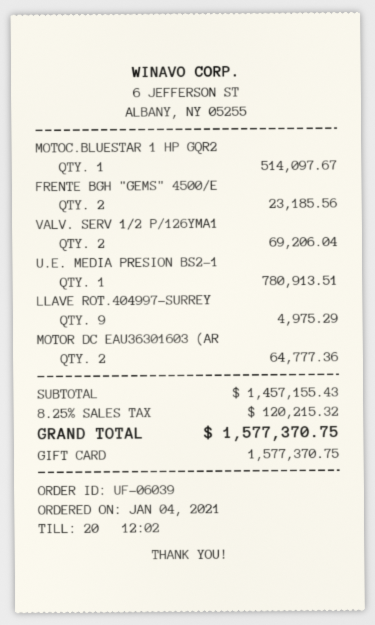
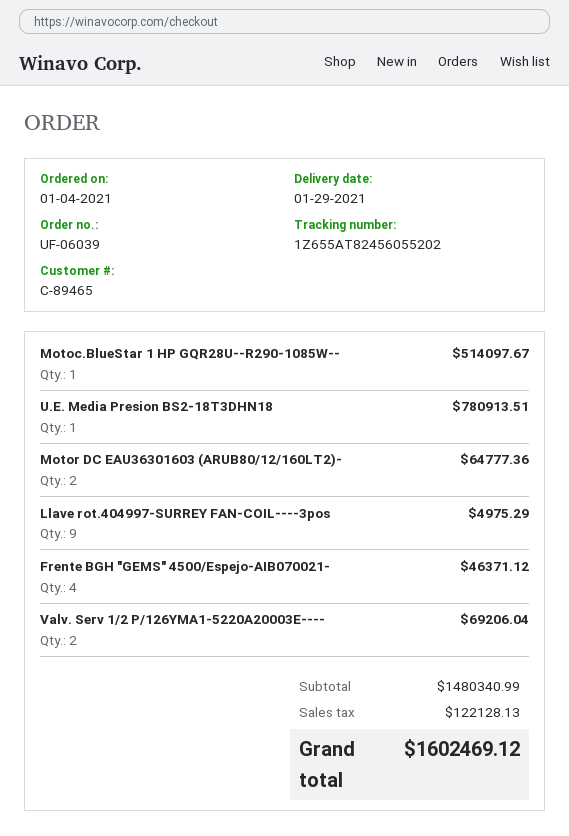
FRENTE BGH "GEMS" 4500/E: 2 for 23185.56 -> 4 for 46371.12
subtotal: 1457155.43 -> 1480340.99
tax: 120215.32 -> 122128.13
total: 1577370.75 -> 1602469.12

